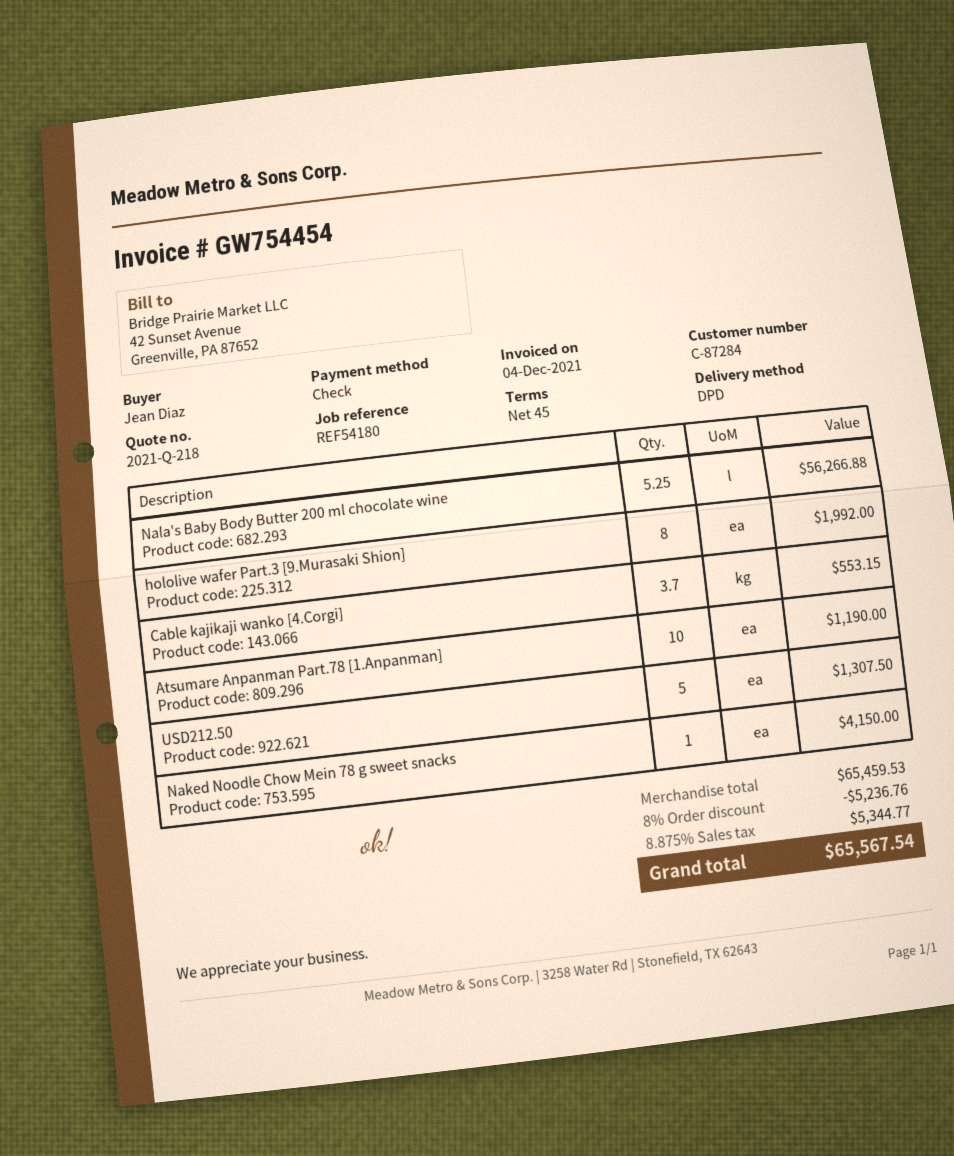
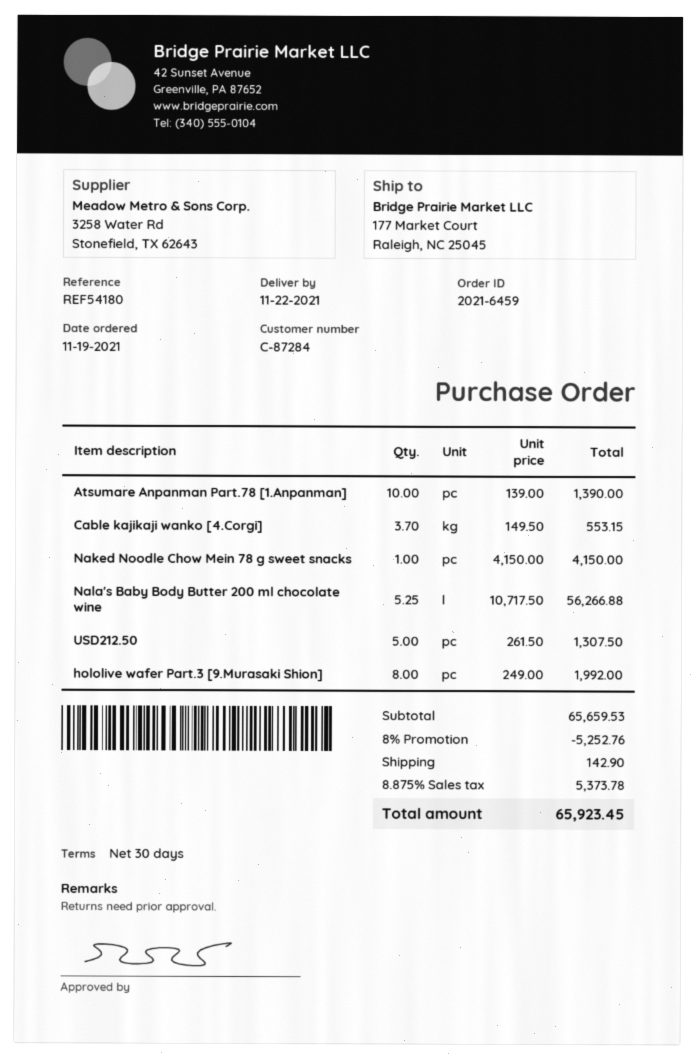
payment terms: 45 days -> 30 days
Atsumare Anpanman Part.78 [1.Anpanman]: 10 for 1190.00 -> 10 for 1390.00
subtotal: 65459.53 -> 65659.53
discount: 8% = 5236.76 -> 8% = 5252.76
shipping: none -> 142.90
tax: 8.875% = 5344.77 -> 8.875% = 5373.78
total: 65567.54 -> 65923.45

